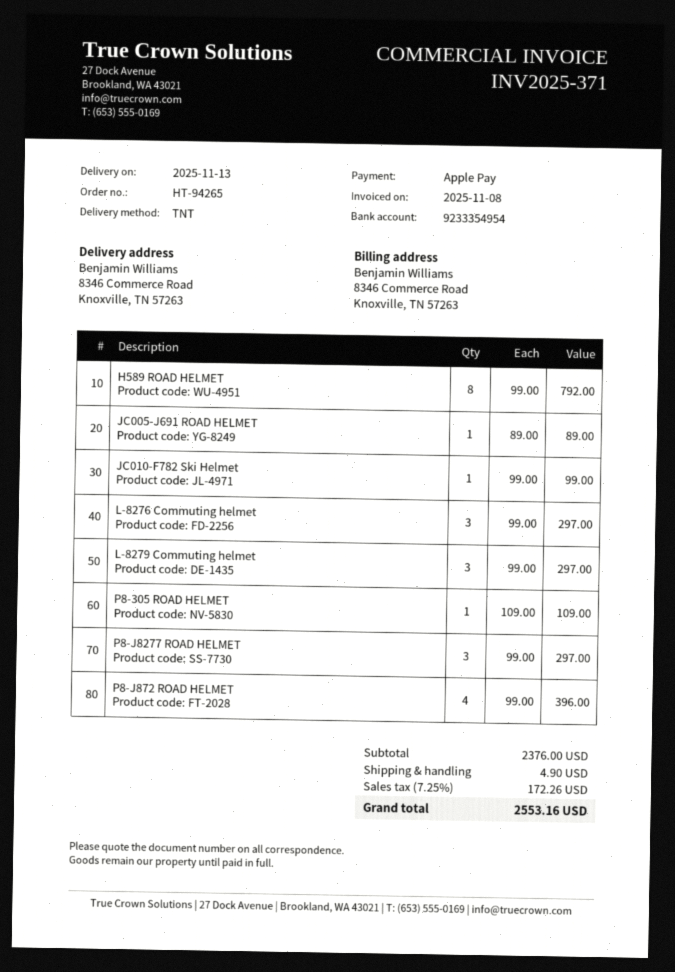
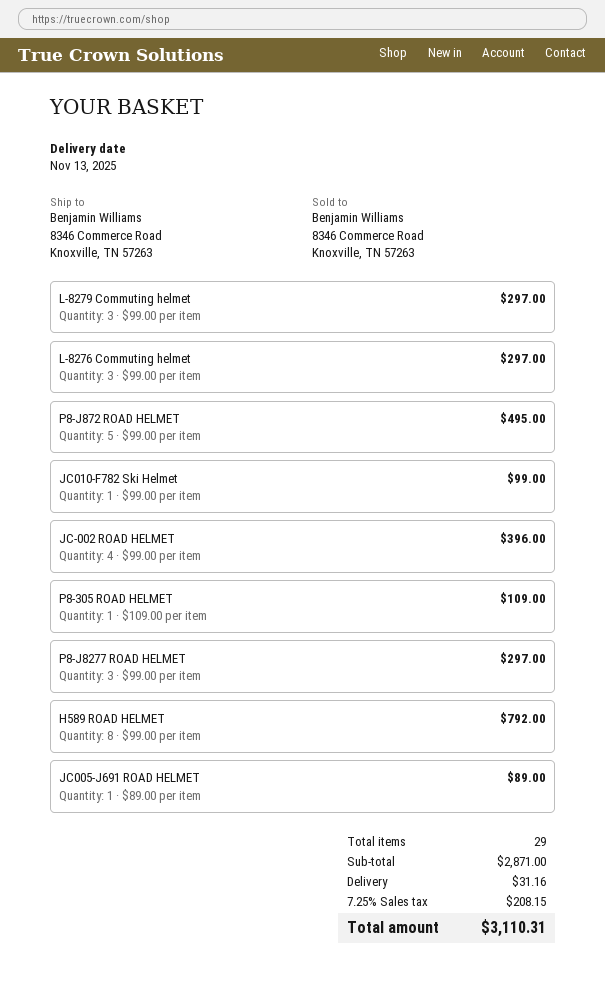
P8-J872 ROAD HELMET: 4 x 99.00 = 396.00 -> 5 x 99.00 = 495.00
JC-002 ROAD HELMET: none -> 4 x 99.00 = 396.00
subtotal: 2376.00 -> 2871.00
shipping: 4.90 -> 31.16
tax: 7.25% = 172.26 -> 7.25% = 208.15
total: 2553.16 -> 3110.31

